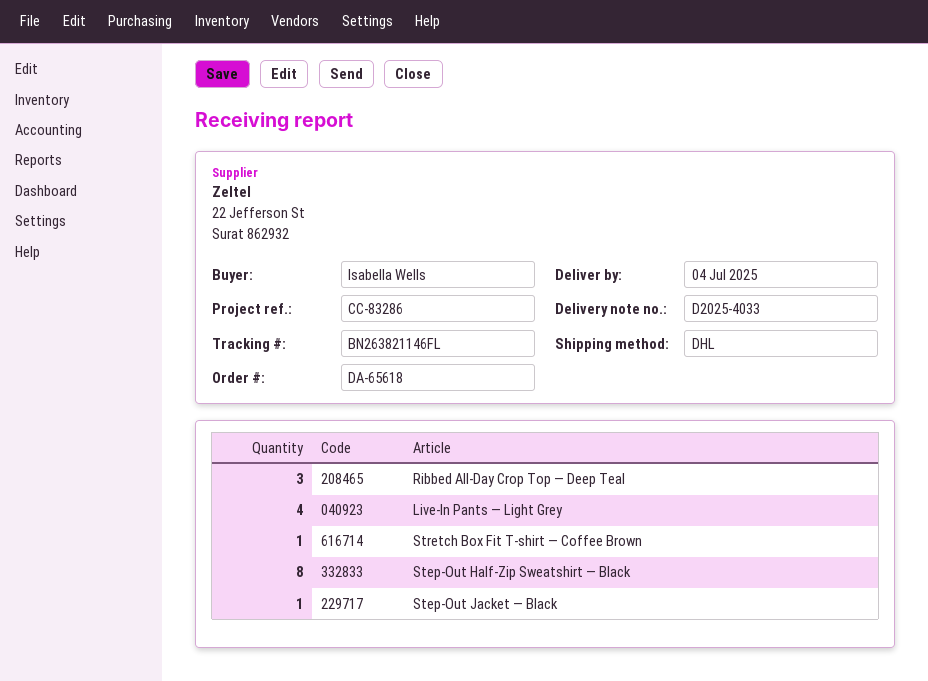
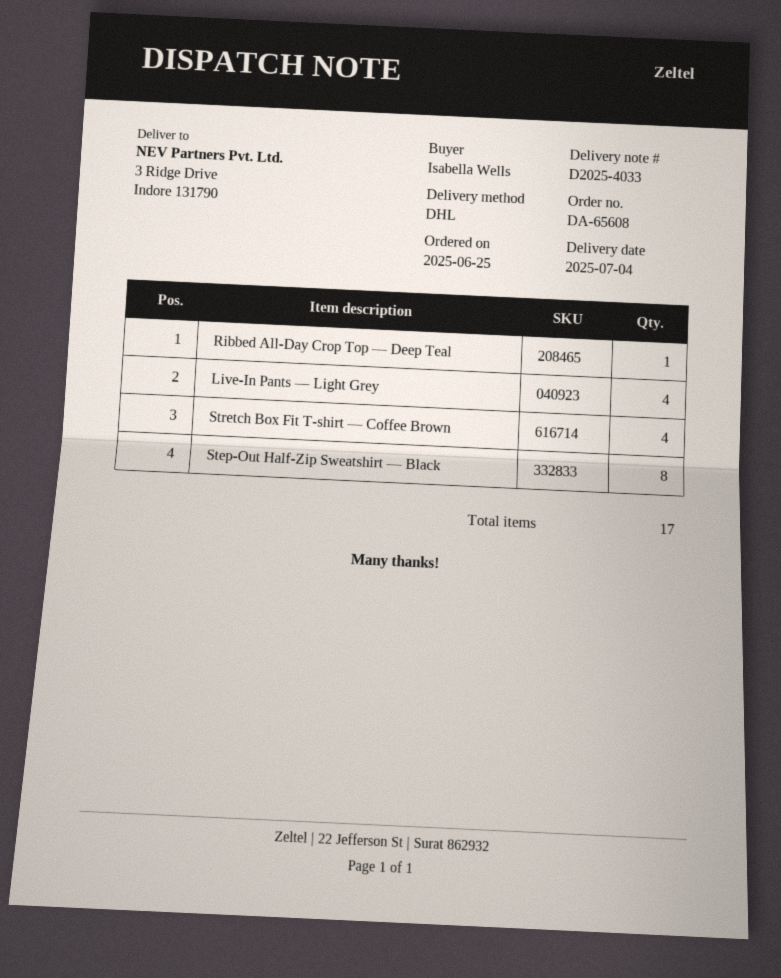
order number: DA-65618 -> DA-65608
Ribbed All-Day Crop Top — Deep Teal: 3 -> 1
Stretch Box Fit T-shirt — Coffee Brown: 1 -> 4
Step-Out Jacket — Black: 1 -> none

